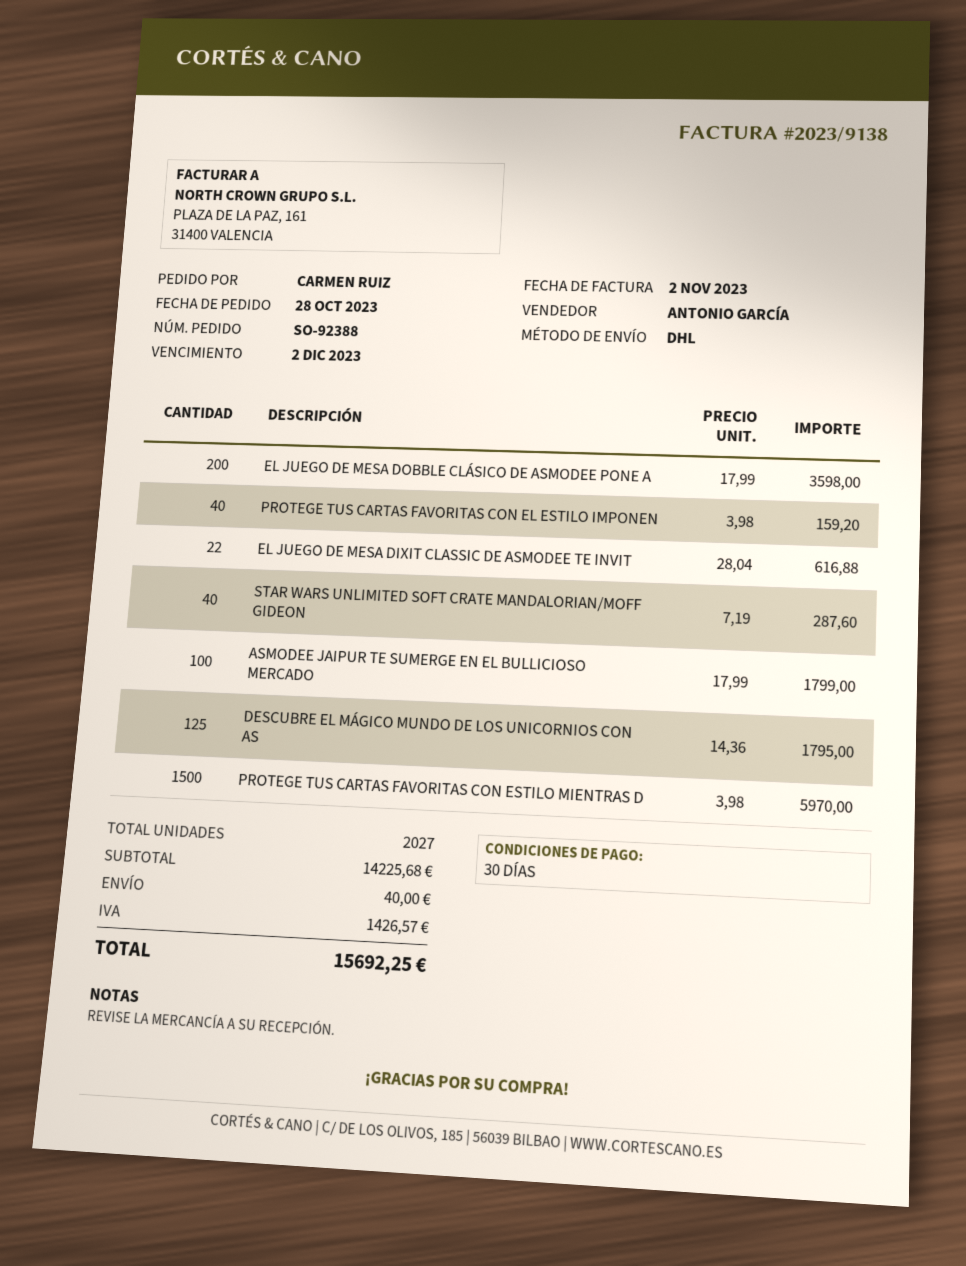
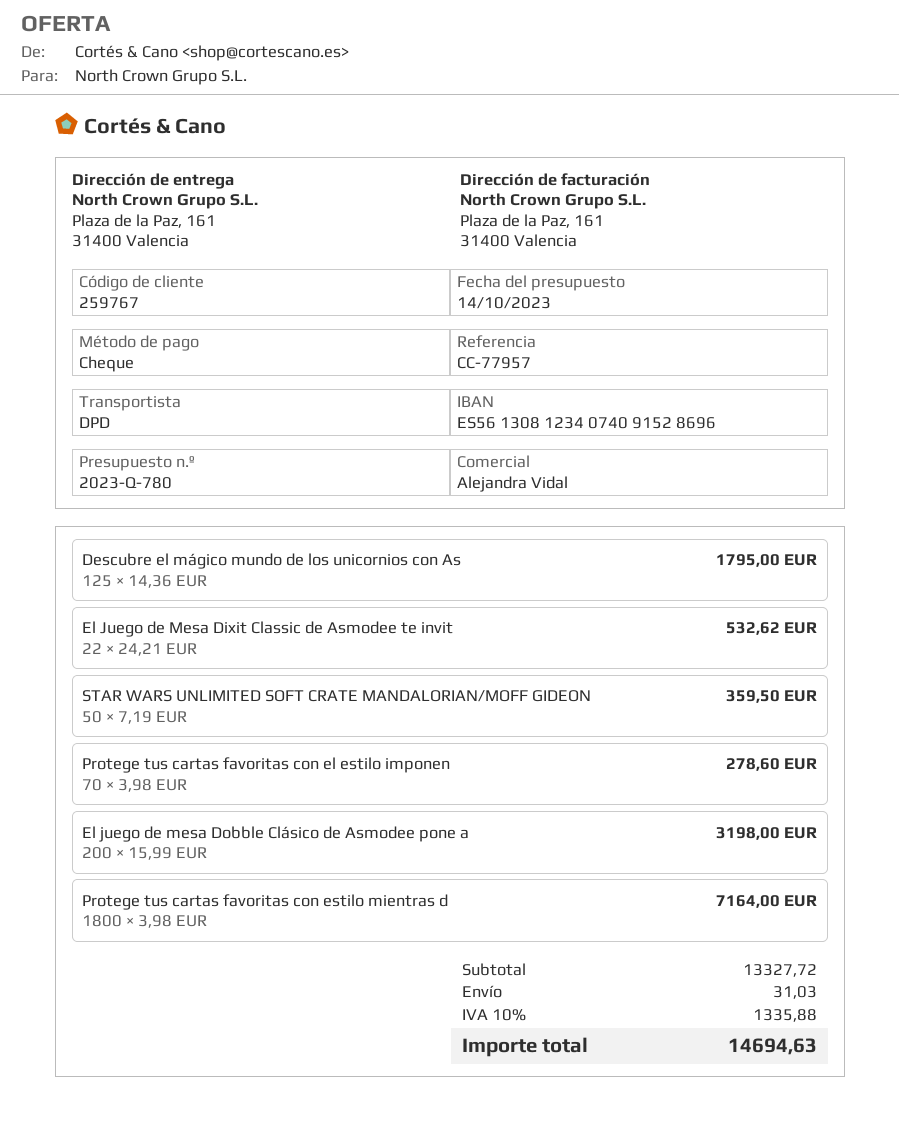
sales rep: ANTONIO GARCÍA -> Alejandra Vidal
shipping method: DHL -> DPD
EL JUEGO DE MESA DOBBLE CLÁSICO DE ASMODEE PONE A: 200 x 17.99 = 3598.00 -> 200 x 15.99 = 3198.00
PROTEGE TUS CARTAS FAVORITAS CON EL ESTILO IMPONEN: 40 x 3.98 = 159.20 -> 70 x 3.98 = 278.60
EL JUEGO DE MESA DIXIT CLASSIC DE ASMODEE TE INVIT: 22 x 28.04 = 616.88 -> 22 x 24.21 = 532.62
STAR WARS UNLIMITED SOFT CRATE MANDALORIAN/MOFF GIDEON: 40 x 7.19 = 287.60 -> 50 x 7.19 = 359.50
ASMODEE JAIPUR TE SUMERGE EN EL BULLICIOSO MERCADO: 100 x 17.99 = 1799.00 -> none
PROTEGE TUS CARTAS FAVORITAS CON ESTILO MIENTRAS D: 1500 x 3.98 = 5970.00 -> 1800 x 3.98 = 7164.00
subtotal: 14225.68 -> 13327.72
shipping: 40.00 -> 31.03
tax: 1426.57 -> 1335.88
total: 15692.25 -> 14694.63

